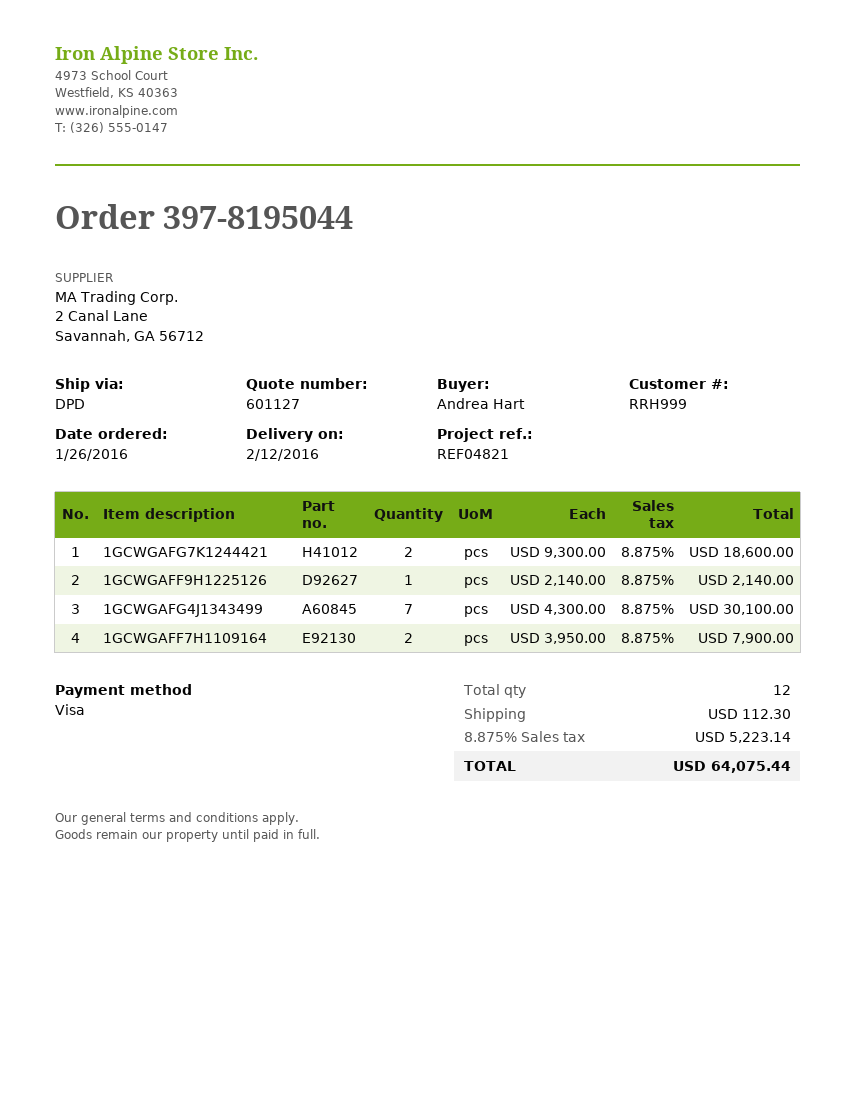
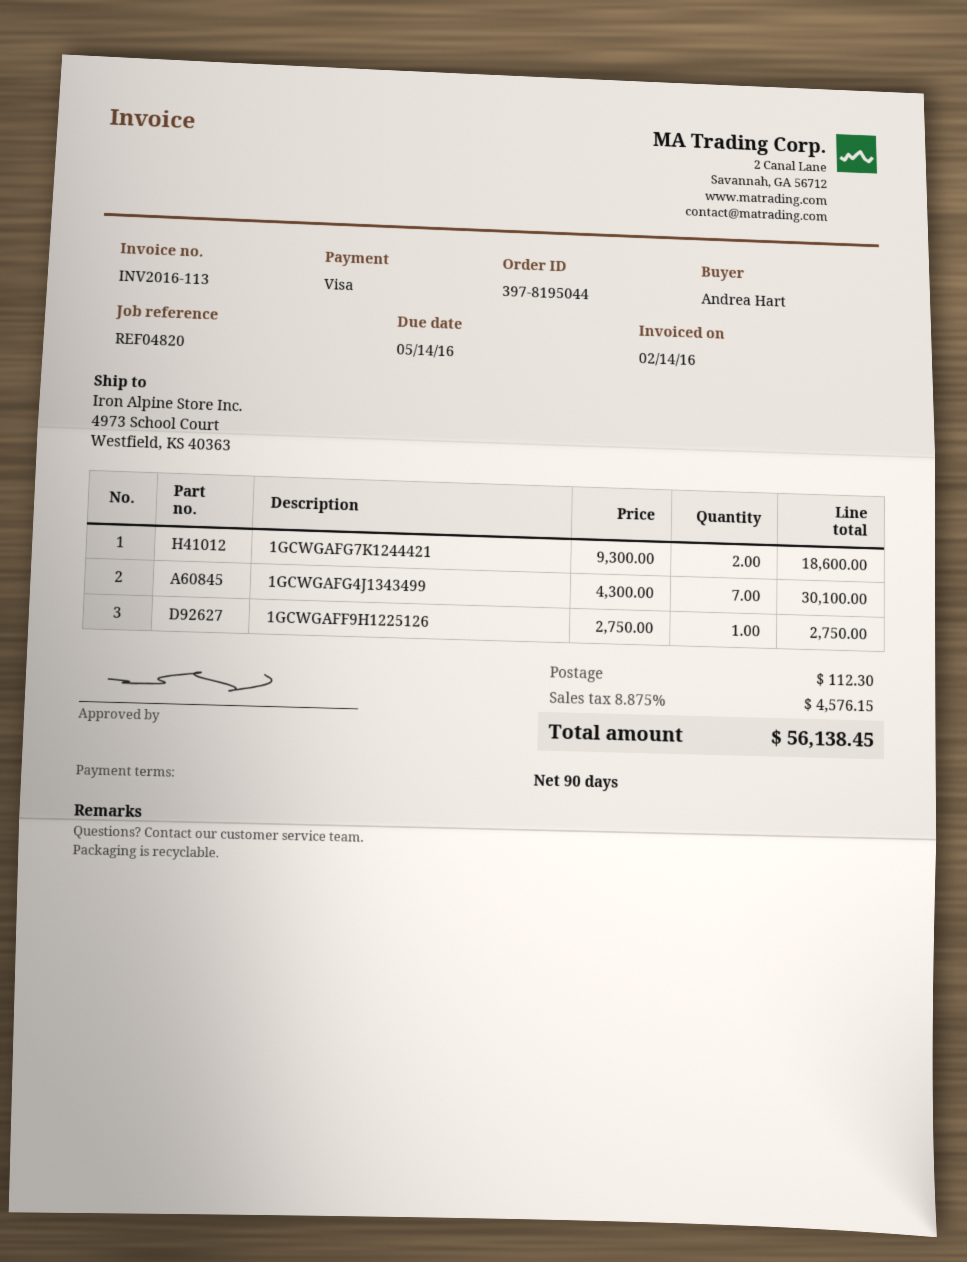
reference: REF04821 -> REF04820
1GCWGAFF9H1225126: 1 x 2140.00 = 2140.00 -> 1 x 2750.00 = 2750.00
1GCWGAFF7H1109164: 2 x 3950.00 = 7900.00 -> none
tax: 8.875% = 5223.14 -> 8.875% = 4576.15
total: 64075.44 -> 56138.45

